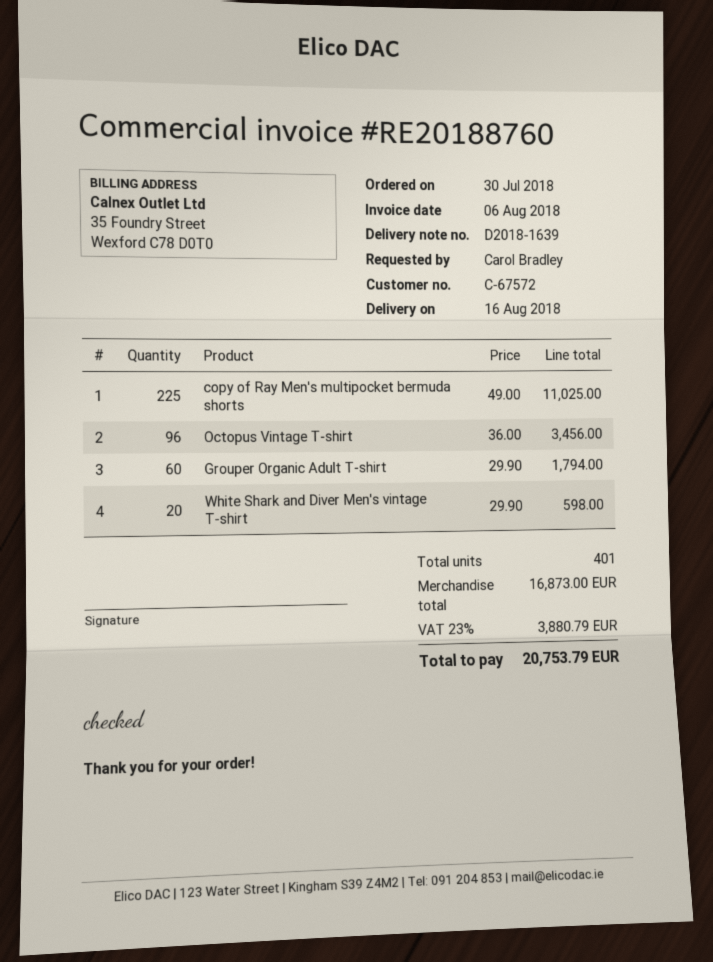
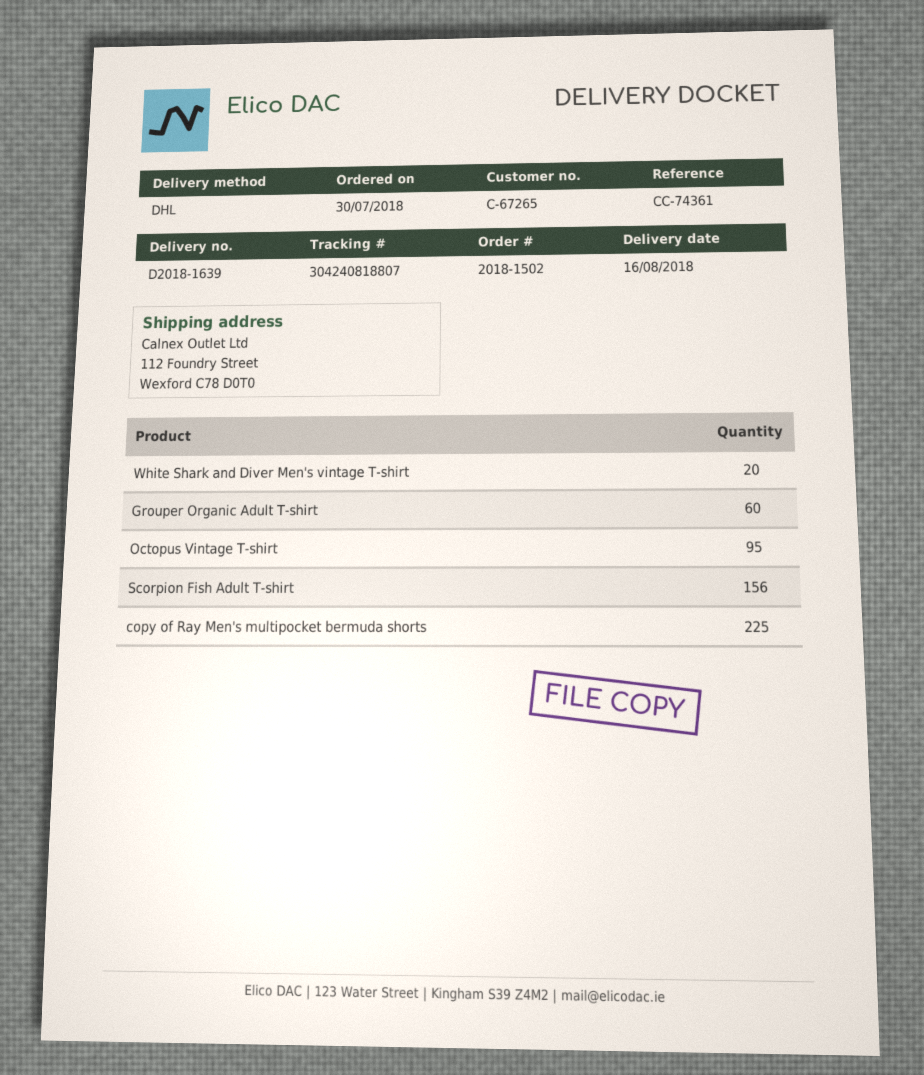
customer number: C-67572 -> C-67265
Octopus Vintage T-shirt: 96 -> 95
Scorpion Fish Adult T-shirt: none -> 156

